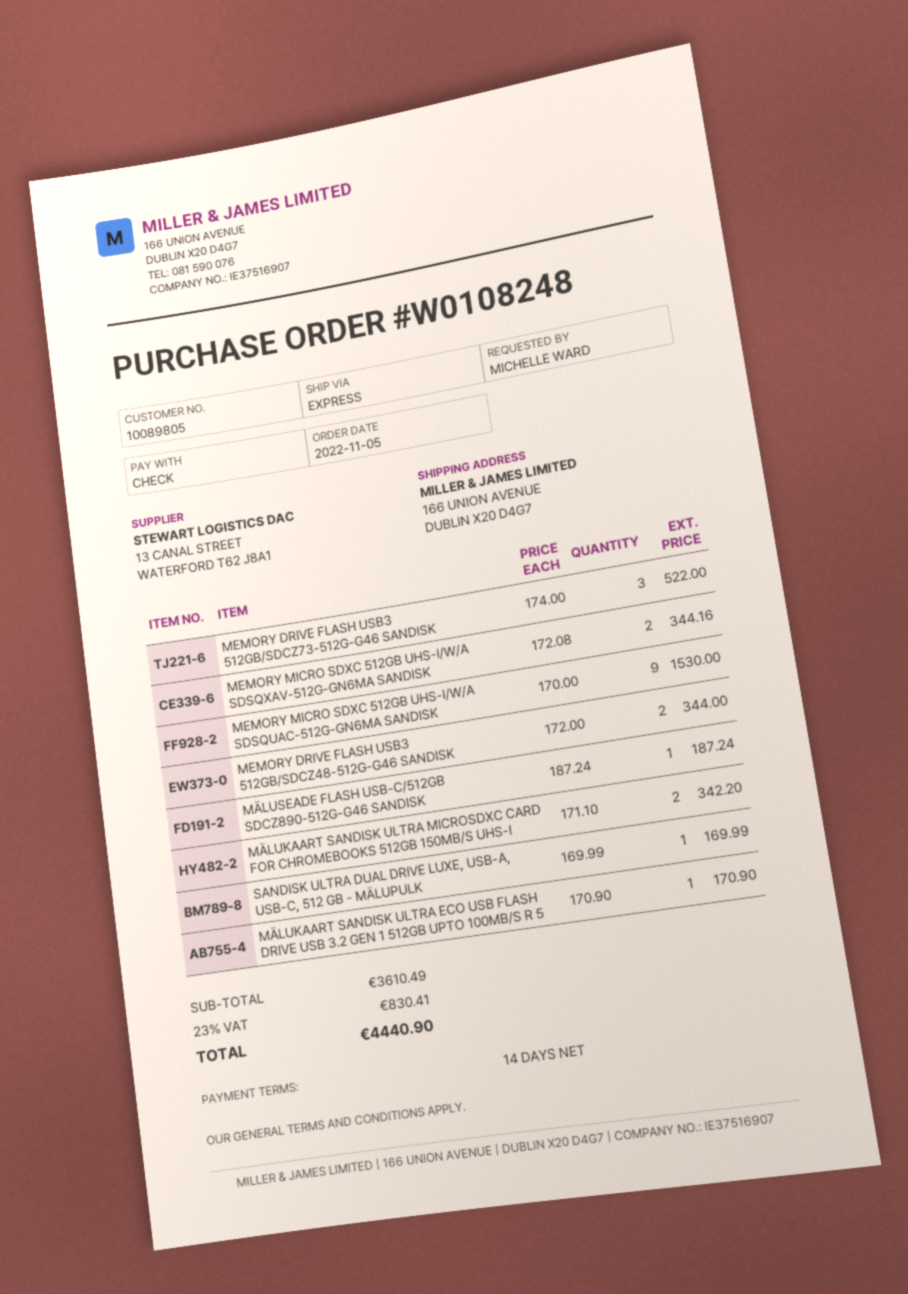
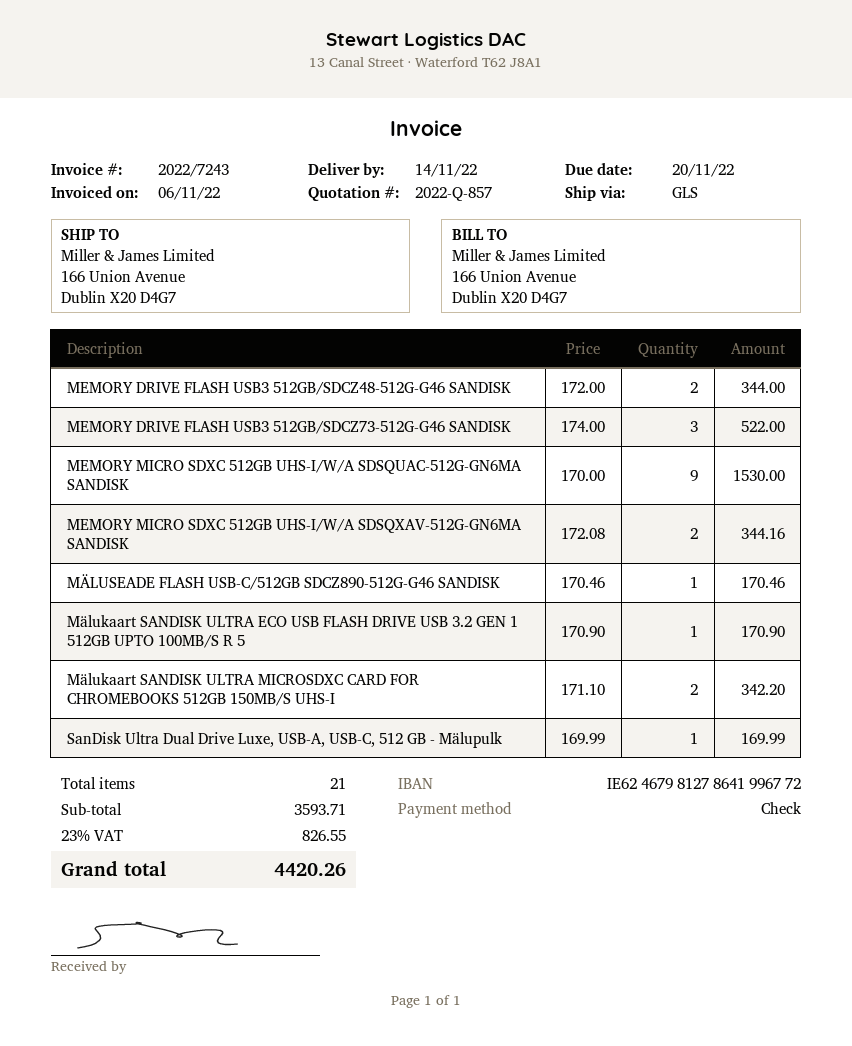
shipping method: express -> GLS
MÄLUSEADE FLASH USB-C/512GB SDCZ890-512G-G46 SANDISK: 1 x 187.24 = 187.24 -> 1 x 170.46 = 170.46
subtotal: 3610.49 -> 3593.71
tax: 23% = 830.41 -> 23% = 826.55
total: 4440.90 -> 4420.26

